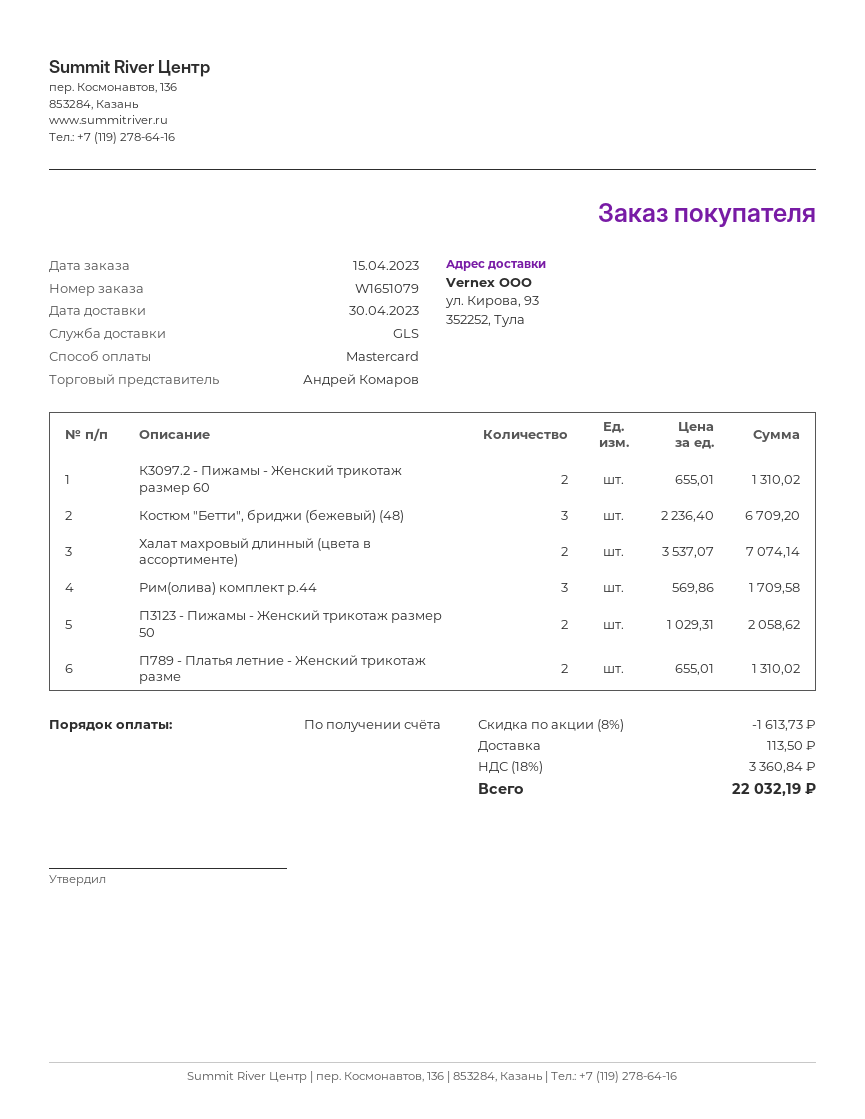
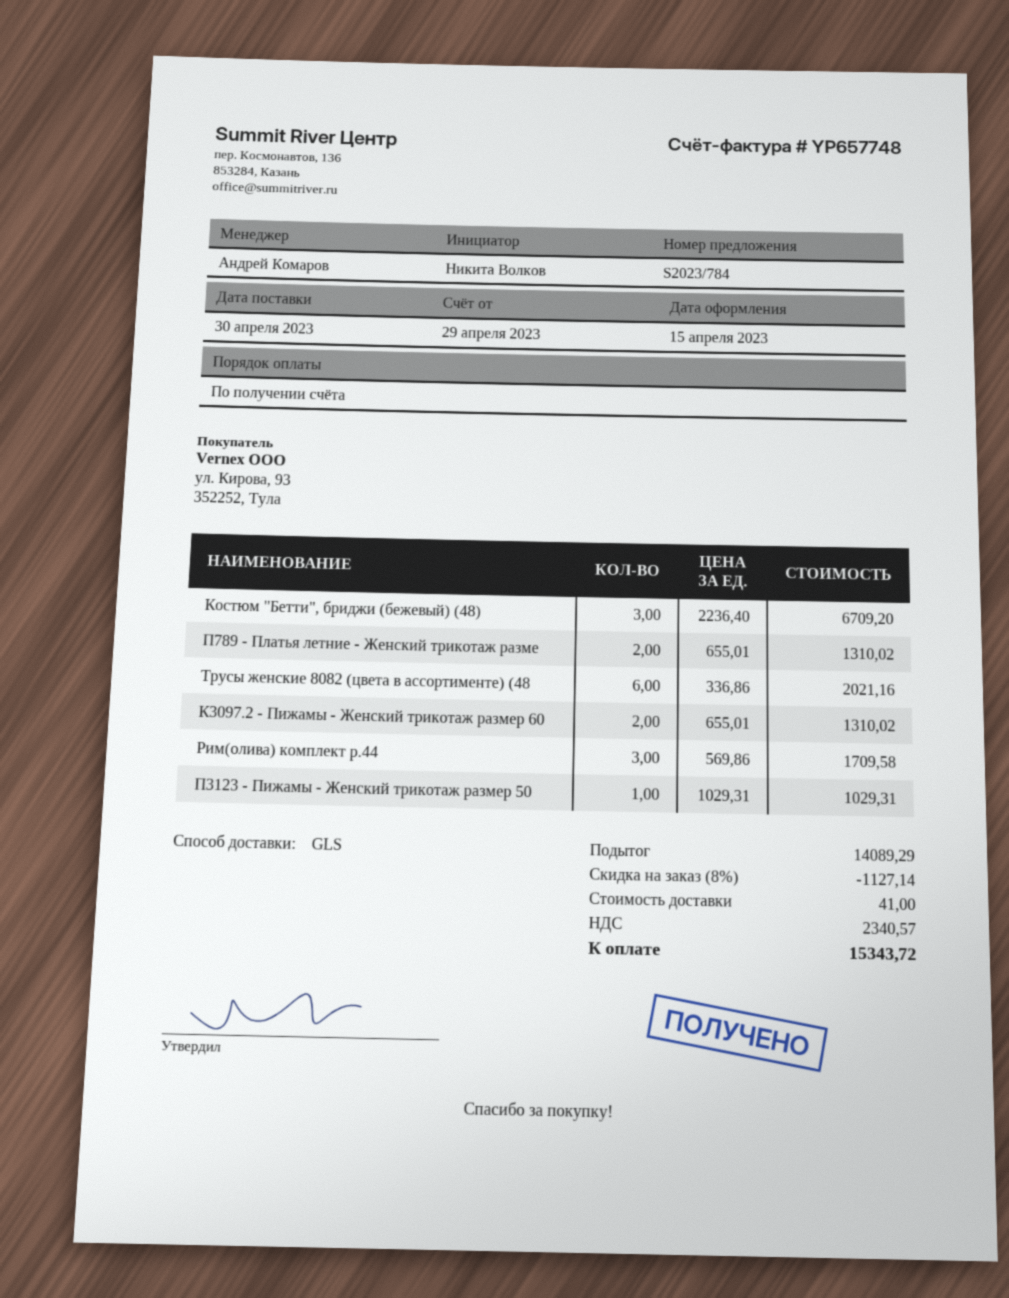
Халат махровый длинный (цвета в ассортименте): 2 x 3537.07 = 7074.14 -> none
П3123 - Пижамы - Женский трикотаж размер 50: 2 x 1029.31 = 2058.62 -> 1 x 1029.31 = 1029.31
Трусы женские 8082 (цвета в ассортименте) (48: none -> 6 x 336.86 = 2021.16
discount: 8% = 1613.73 -> 8% = 1127.14
shipping: 113.50 -> 41.00
tax: 3360.84 -> 2340.57
total: 22032.19 -> 15343.72

